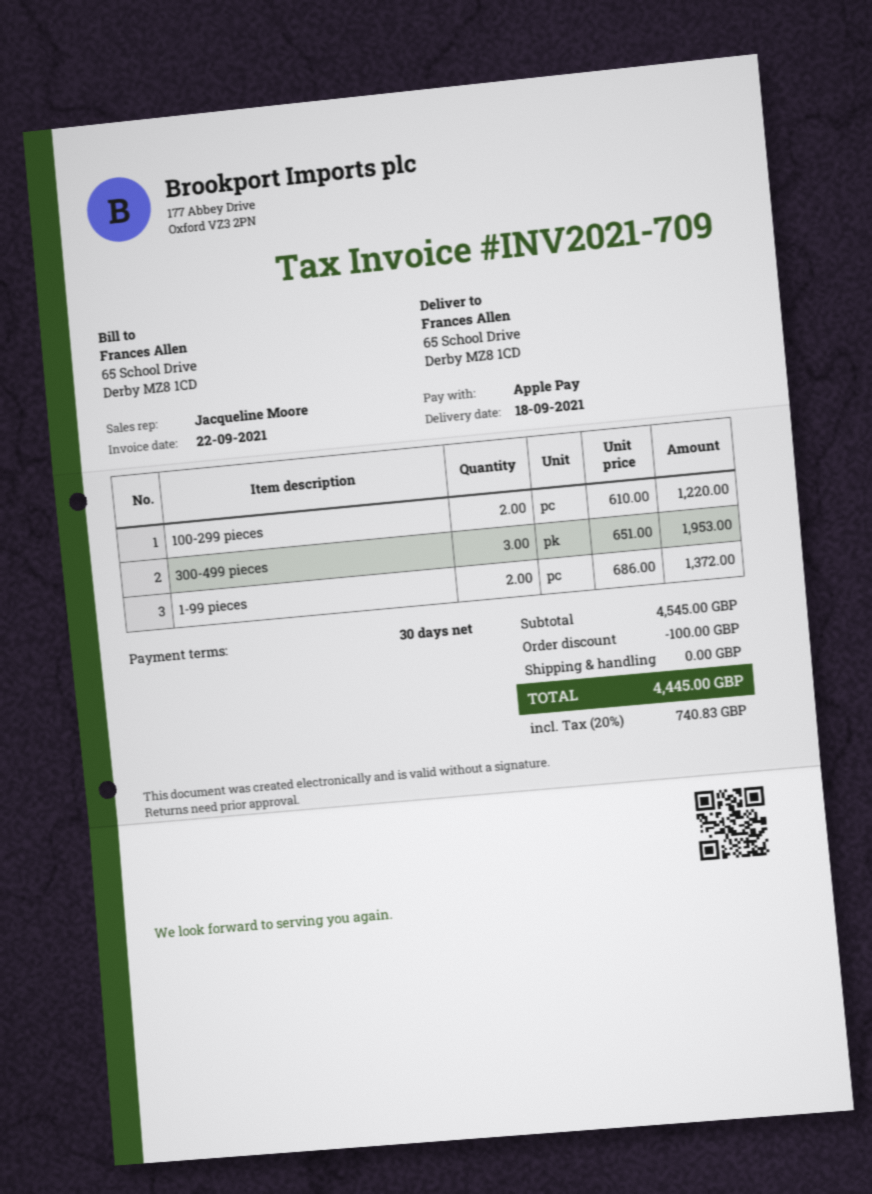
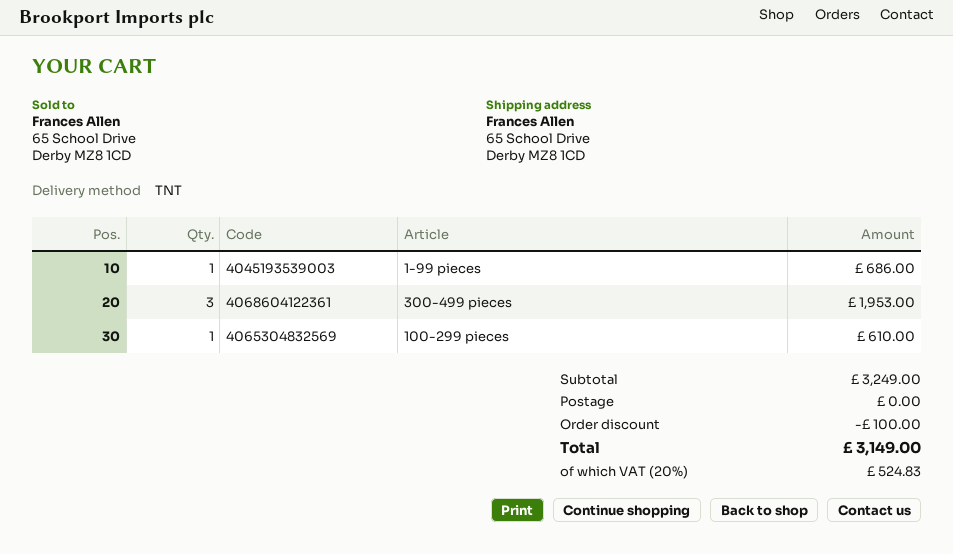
100-299 pieces: 2 for 1220.00 -> 1 for 610.00
1-99 pieces: 2 for 1372.00 -> 1 for 686.00
subtotal: 4545.00 -> 3249.00
tax: 20% = 740.83 -> 20% = 524.83
total: 4445.00 -> 3149.00

